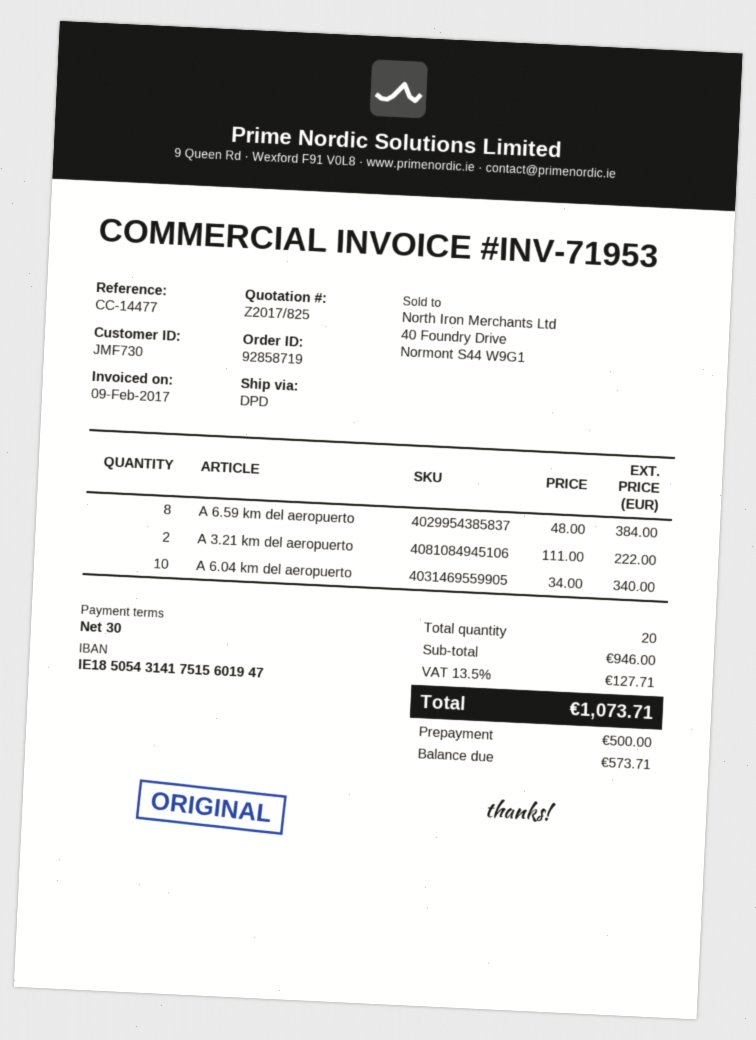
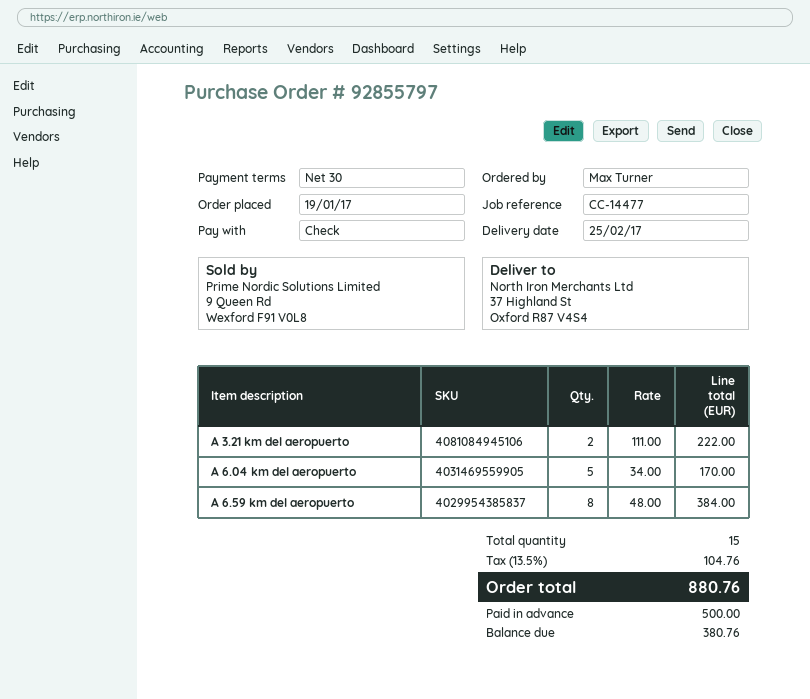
order number: 92858719 -> 92855797
A 6.04 km del aeropuerto: 10 x 34.00 = 340.00 -> 5 x 34.00 = 170.00
total quantity: 20 -> 15
tax: 13.5% = 127.71 -> 13.5% = 104.76
total: 1073.71 -> 880.76
balance: 573.71 -> 380.76

